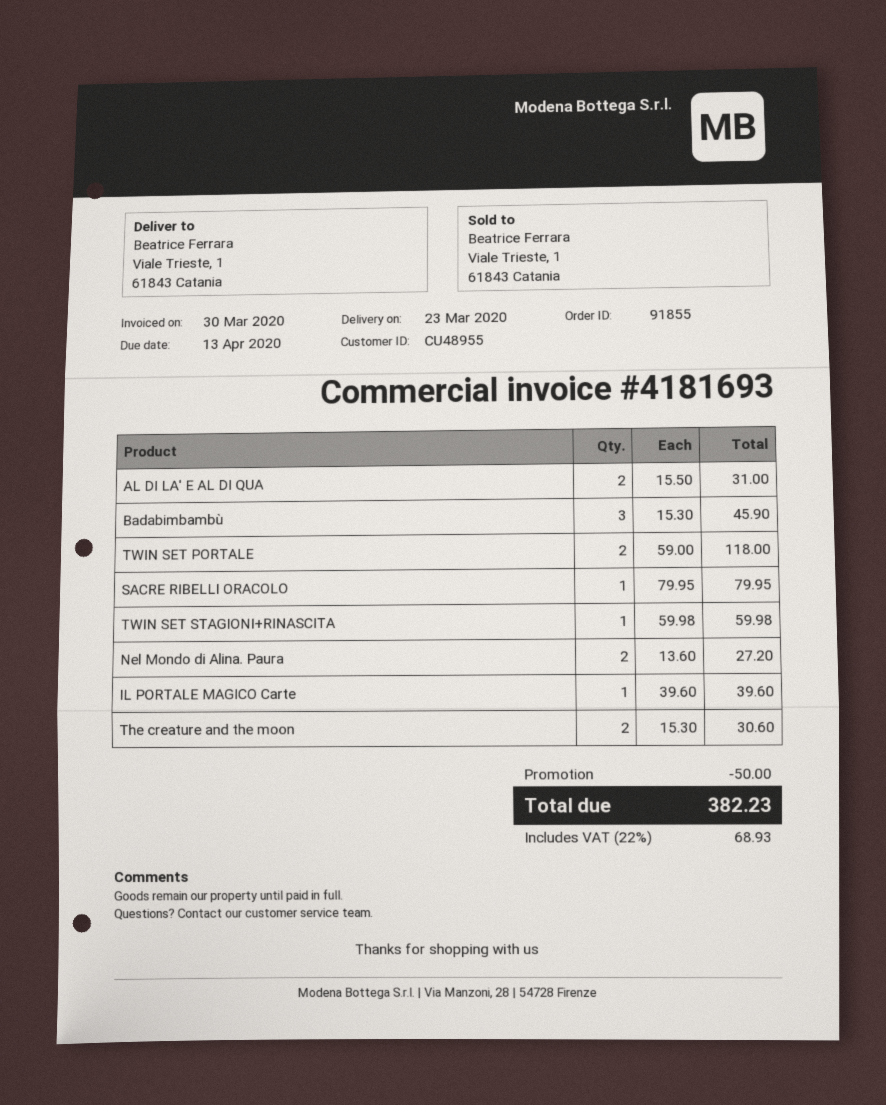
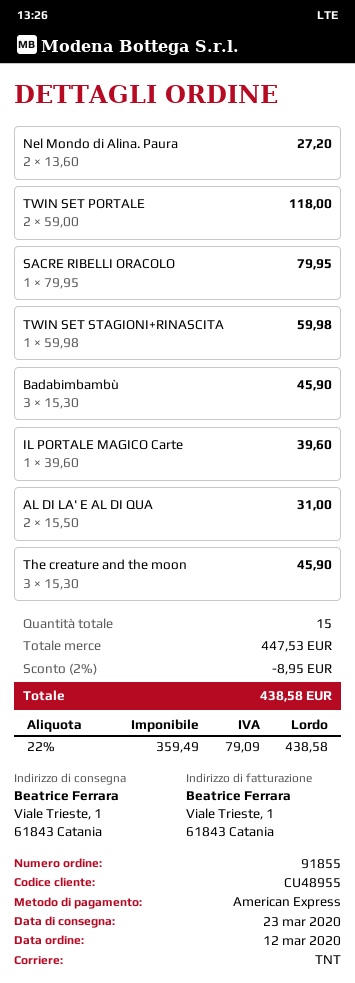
The creature and the moon: 2 x 15.30 = 30.60 -> 3 x 15.30 = 45.90
discount: 50.00 -> 8.95
tax: 22% = 68.93 -> 22% = 79.09
total: 382.23 -> 438.58

